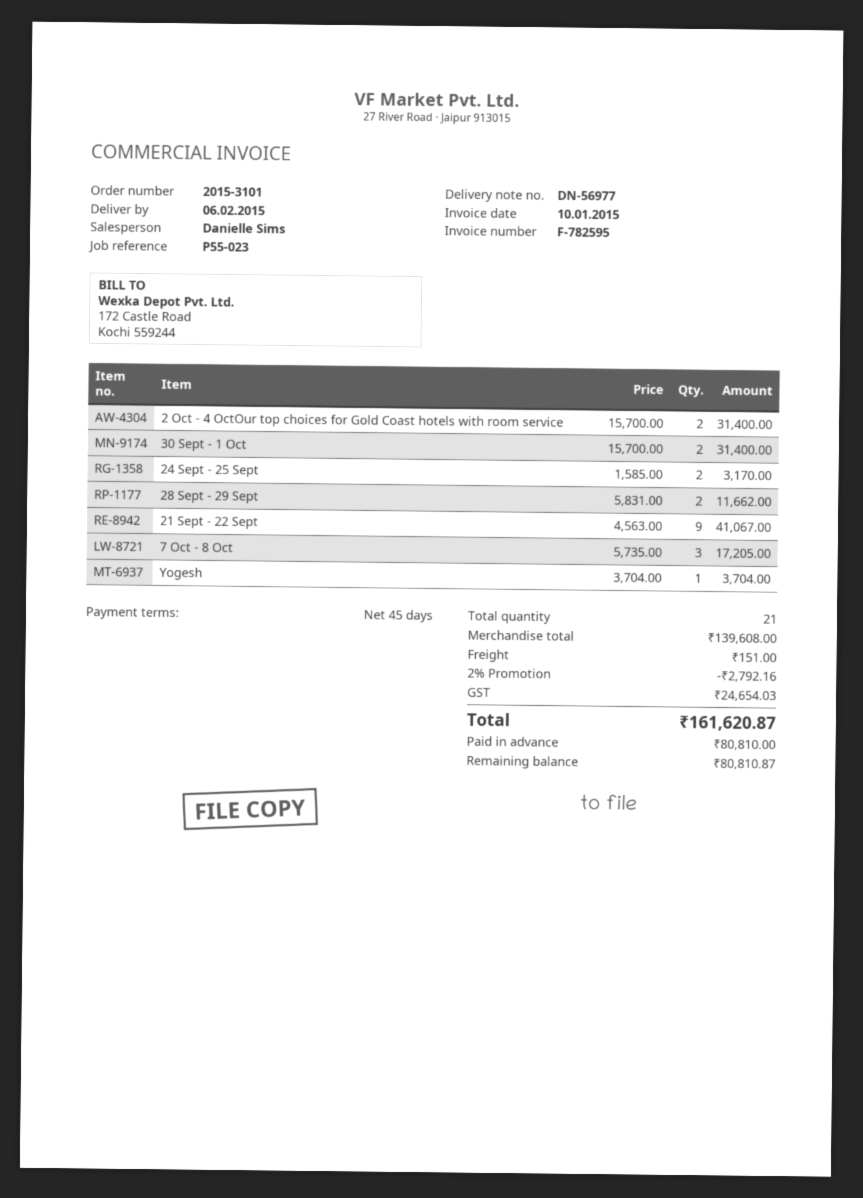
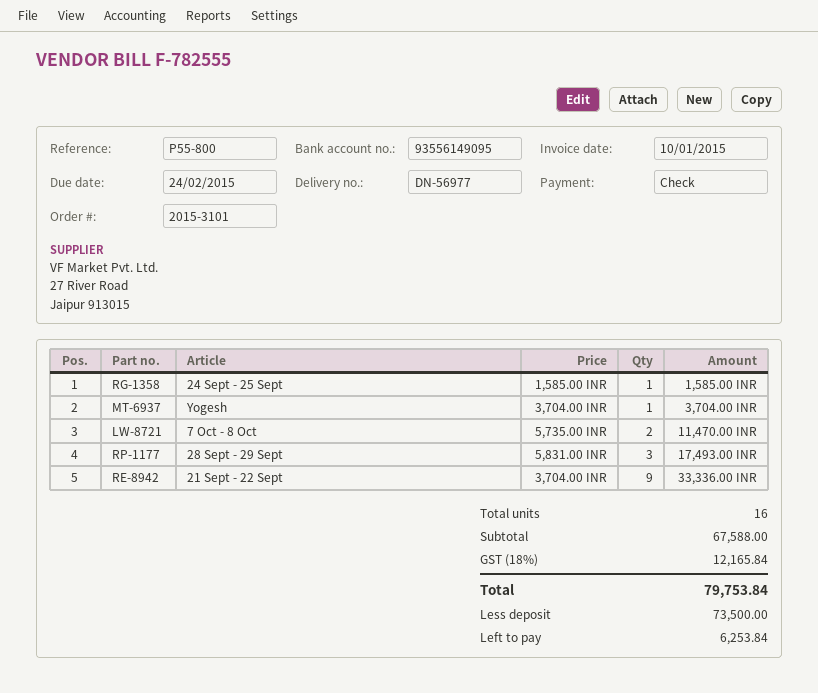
invoice number: F-782595 -> F-782555
reference: P55-023 -> P55-800
2 Oct - 4 OctOur top choices for Gold Coast hotels with room service: 2 x 15700.00 = 31400.00 -> none
30 Sept - 1 Oct: 2 x 15700.00 = 31400.00 -> none
24 Sept - 25 Sept: 2 x 1585.00 = 3170.00 -> 1 x 1585.00 = 1585.00
28 Sept - 29 Sept: 2 x 5831.00 = 11662.00 -> 3 x 5831.00 = 17493.00
21 Sept - 22 Sept: 9 x 4563.00 = 41067.00 -> 9 x 3704.00 = 33336.00
7 Oct - 8 Oct: 3 x 5735.00 = 17205.00 -> 2 x 5735.00 = 11470.00
total quantity: 21 -> 16
subtotal: 139608.00 -> 67588.00
discount: 2% = 2792.16 -> none
shipping: 151.00 -> none
tax: 24654.03 -> 12165.84
total: 161620.87 -> 79753.84
deposit: 80810.00 -> 73500.00
balance: 80810.87 -> 6253.84

